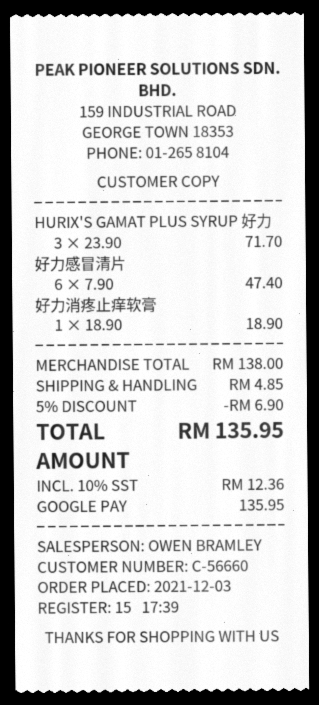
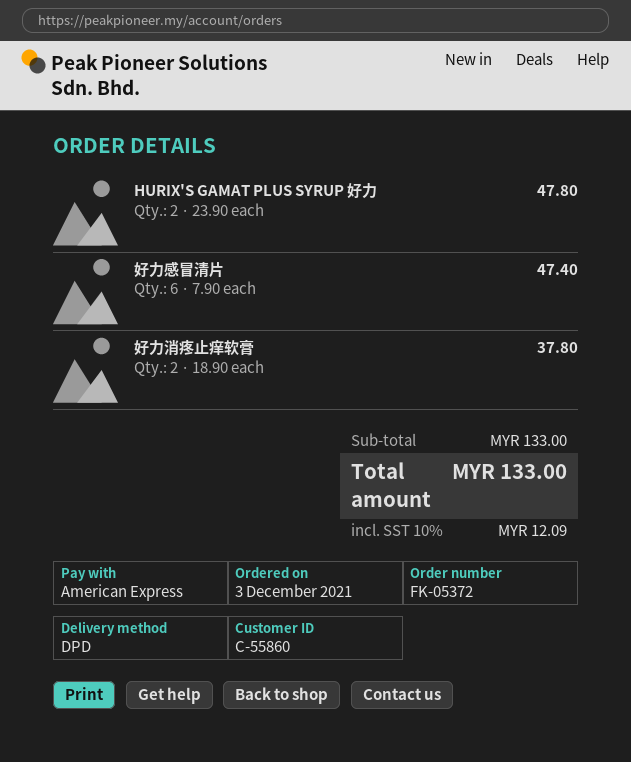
customer number: C-56660 -> C-55860
payment method: Google Pay -> American Express
HURIX'S GAMAT PLUS SYRUP 好力: 3 x 23.90 = 71.70 -> 2 x 23.90 = 47.80
好力消疼止痒软膏: 1 x 18.90 = 18.90 -> 2 x 18.90 = 37.80
subtotal: 138.00 -> 133.00
discount: 5% = 6.90 -> none
shipping: 4.85 -> none
tax: 10% = 12.36 -> 10% = 12.09
total: 135.95 -> 133.00

